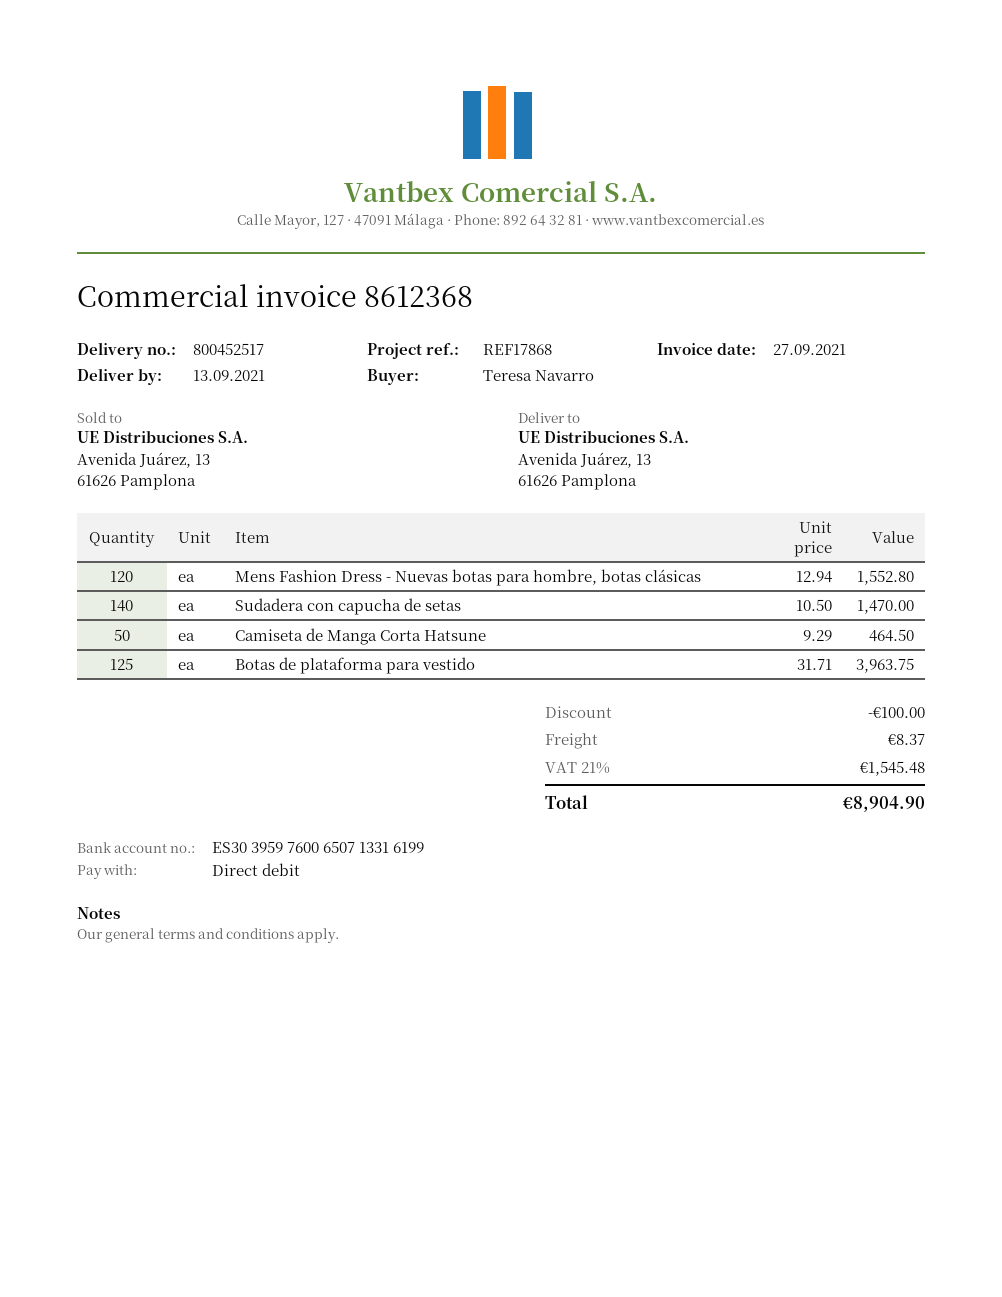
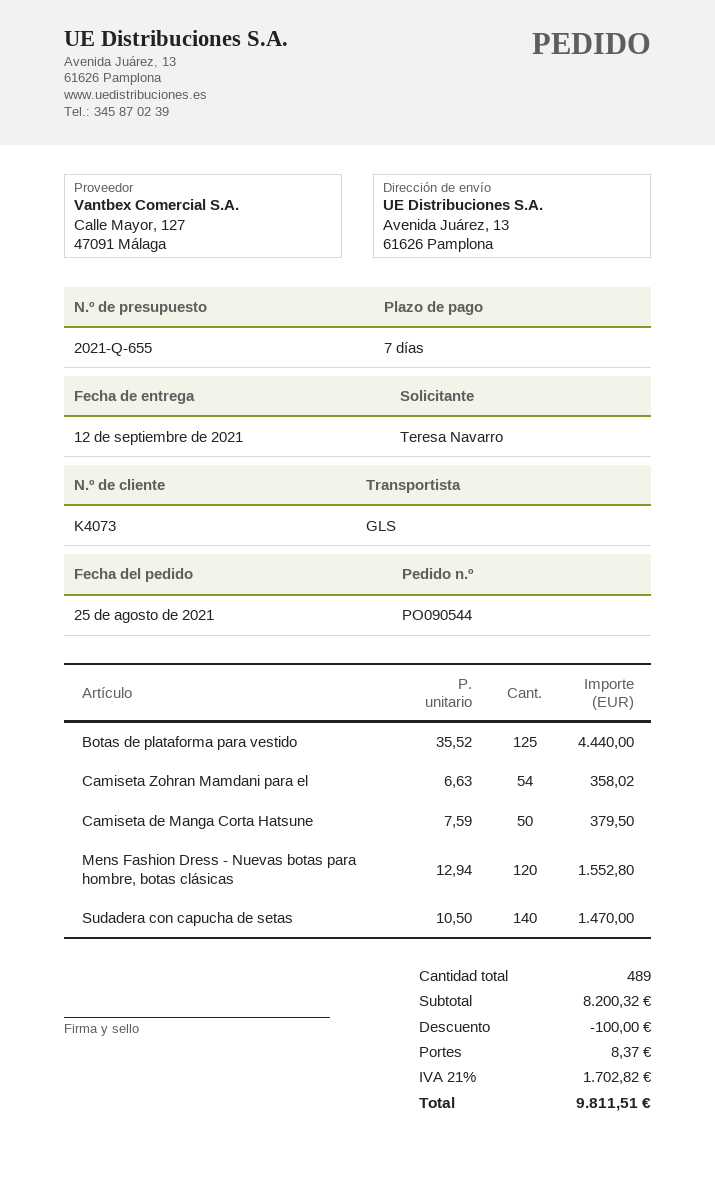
delivery date: 2021-09-13 -> 2021-09-12
Camiseta de Manga Corta Hatsune: 50 x 9.29 = 464.50 -> 50 x 7.59 = 379.50
Botas de plataforma para vestido: 125 x 31.71 = 3963.75 -> 125 x 35.52 = 4440.00
Camiseta Zohran Mamdani para el: none -> 54 x 6.63 = 358.02
tax: 21% = 1545.48 -> 21% = 1702.82
total: 8904.90 -> 9811.51

